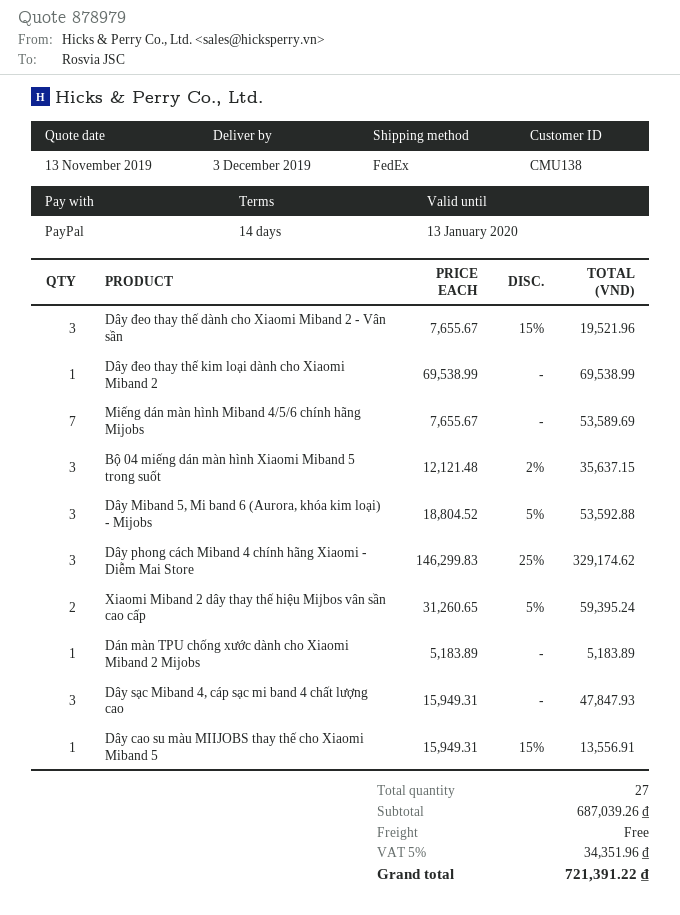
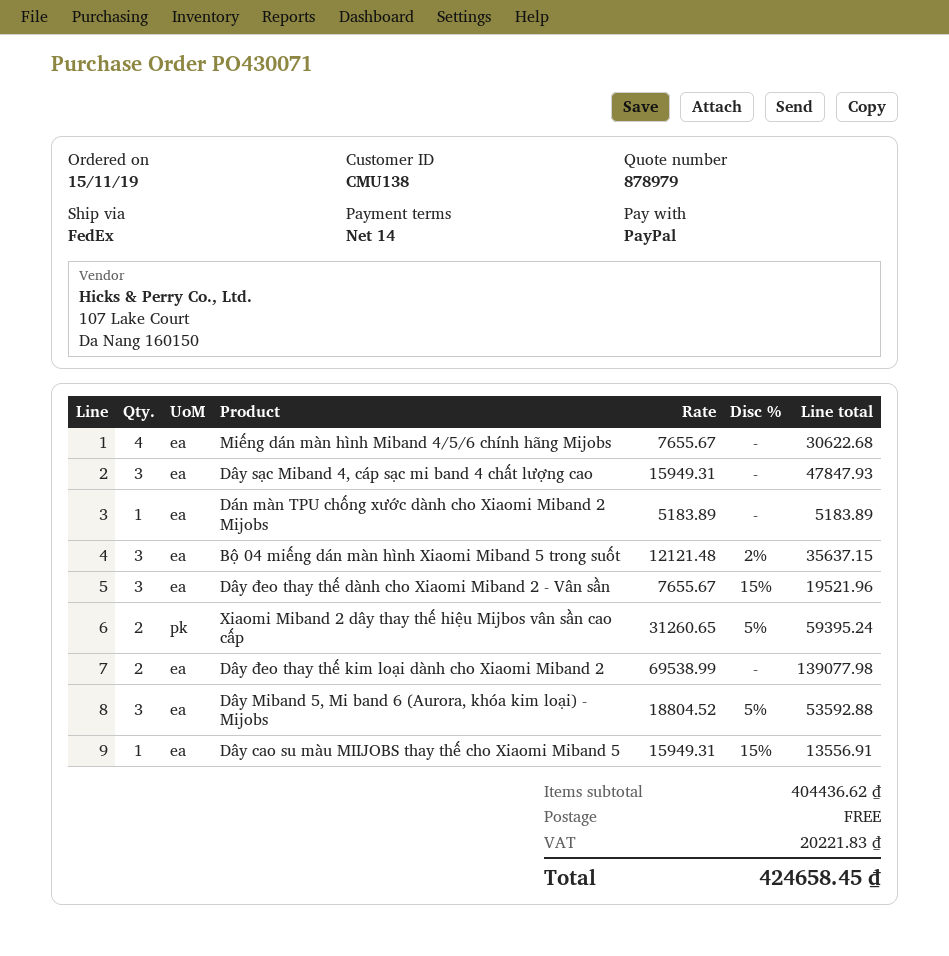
Dây đeo thay thế kim loại dành cho Xiaomi Miband 2: 1 x 69538.99 = 69538.99 -> 2 x 69538.99 = 139077.98
Miếng dán màn hình Miband 4/5/6 chính hãng Mijobs: 7 x 7655.67 = 53589.69 -> 4 x 7655.67 = 30622.68
Dây phong cách Miband 4 chính hãng Xiaomi - Diễm Mai Store: 3 x 146299.83 - 25% = 329174.62 -> none
subtotal: 687039.26 -> 404436.62
tax: 34351.96 -> 20221.83
total: 721391.22 -> 424658.45

